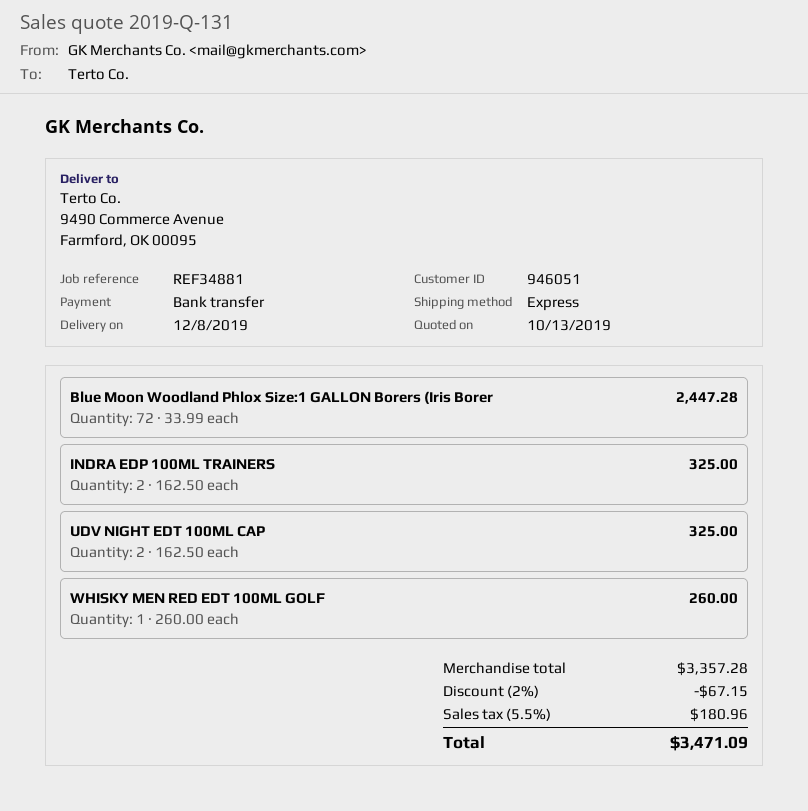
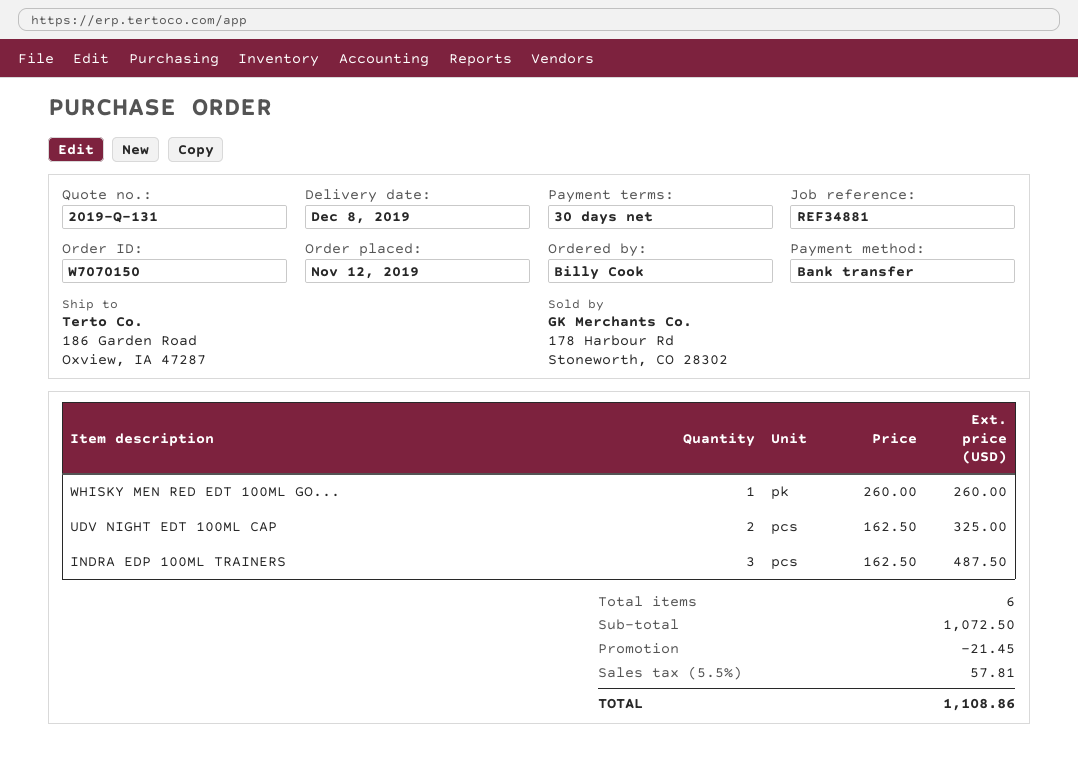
ship to: 9490 Commerce Avenue, Farmford, OK 00095 -> 186 Garden Road, Oxview, IA 47287
Blue Moon Woodland Phlox Size:1 GALLON Borers (Iris Borer: 72 x 33.99 = 2447.28 -> none
INDRA EDP 100ML TRAINERS: 2 x 162.50 = 325.00 -> 3 x 162.50 = 487.50
subtotal: 3357.28 -> 1072.50
discount: 67.15 -> 21.45
tax: 5.5% = 180.96 -> 5.5% = 57.81
total: 3471.09 -> 1108.86

